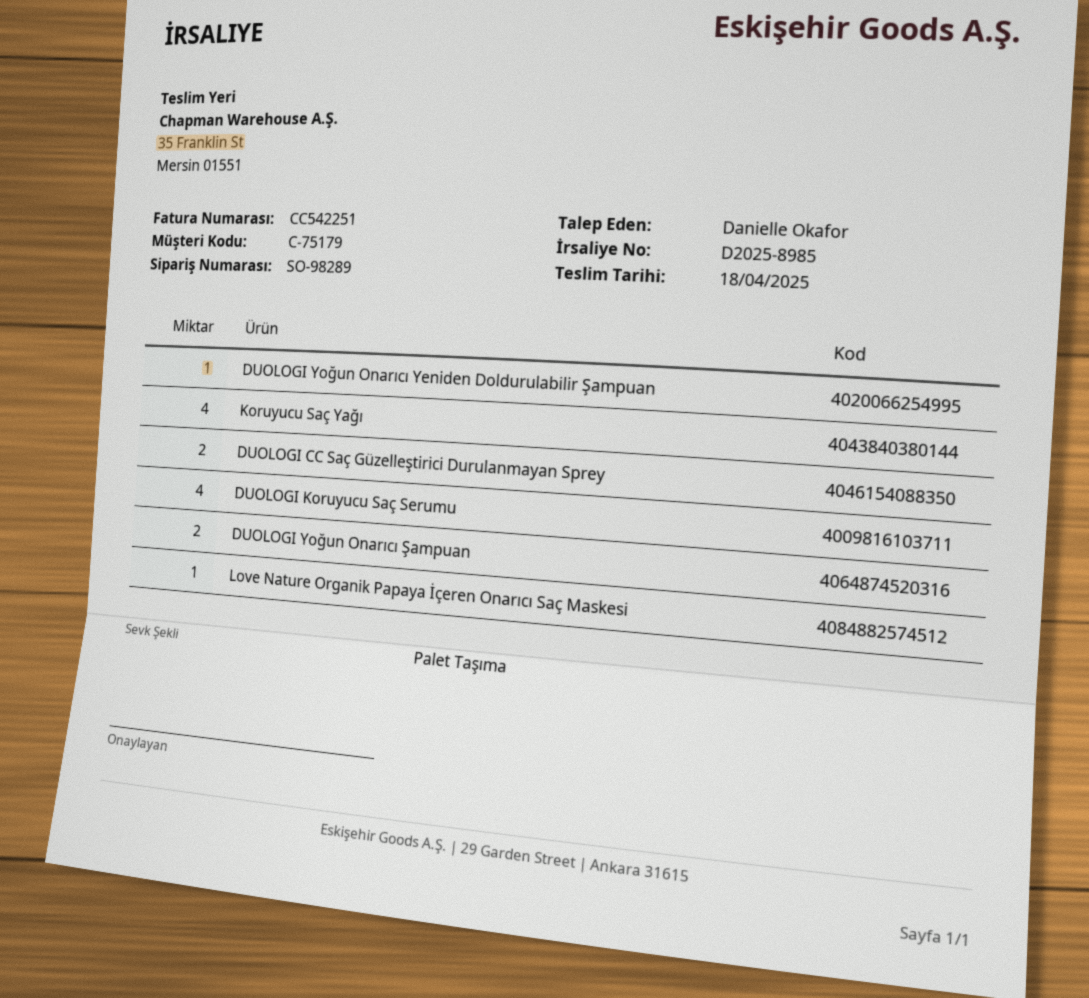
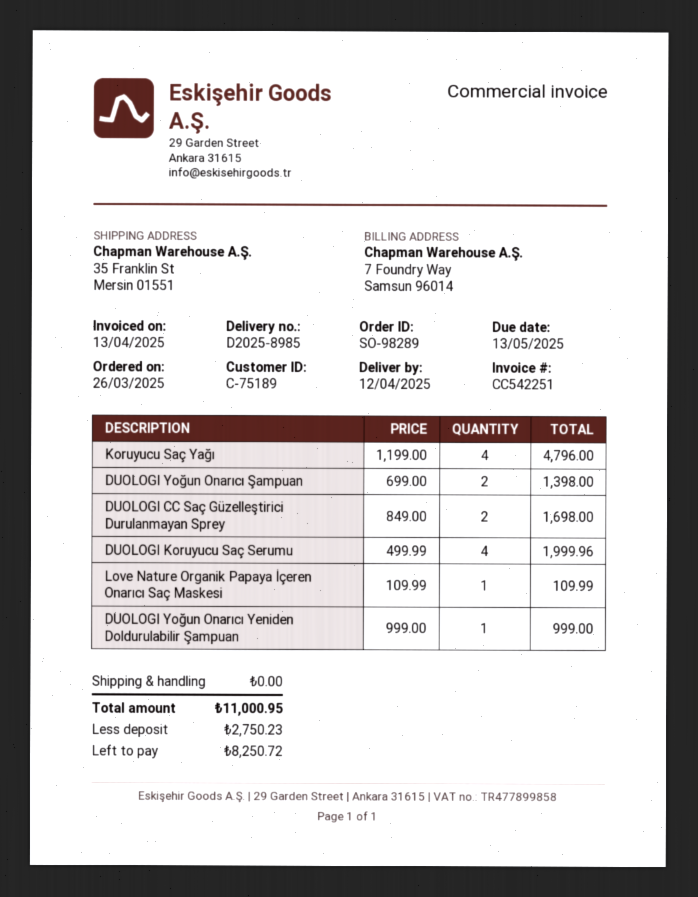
delivery date: 2025-04-18 -> 2025-04-12
customer number: C-75179 -> C-75189

